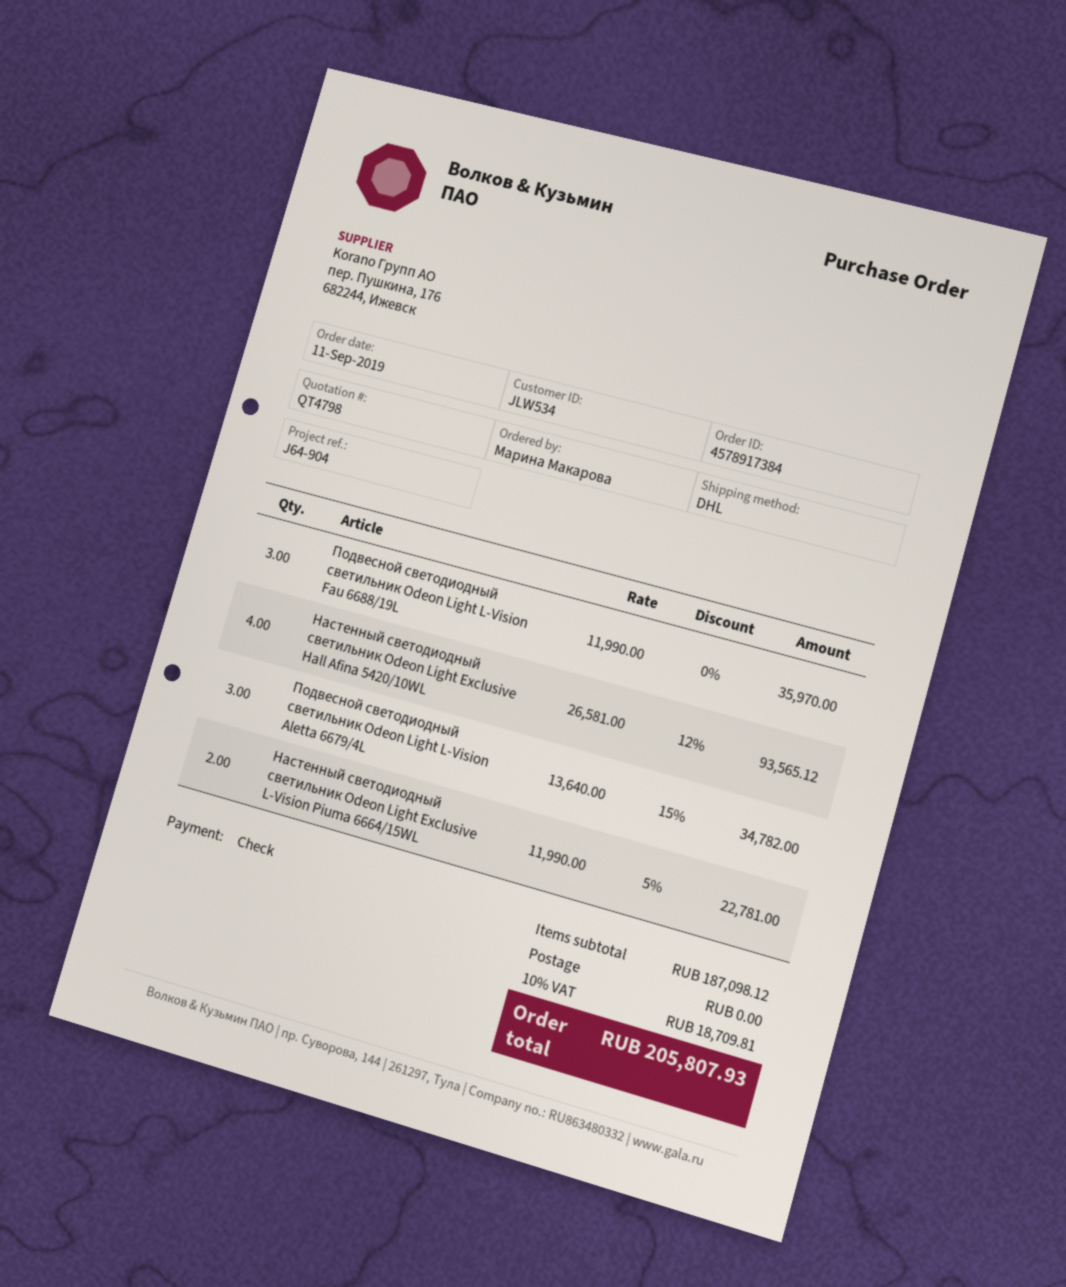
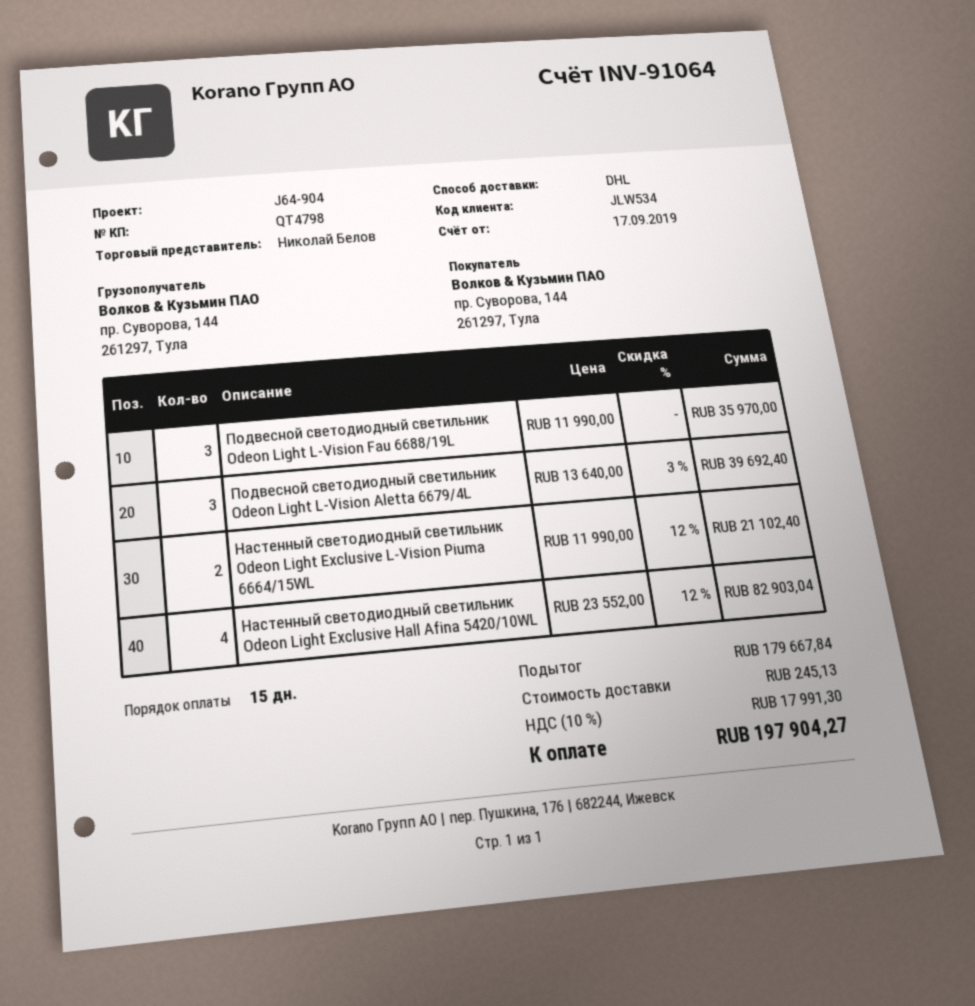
Настенный светодиодный светильник Odeon Light Exclusive Hall Afina 5420/10WL: 4 x 26581.00 - 12% = 93565.12 -> 4 x 23552.00 - 12% = 82903.04
Подвесной светодиодный светильник Odeon Light L-Vision Aletta 6679/4L: 3 x 13640.00 - 15% = 34782.00 -> 3 x 13640.00 - 3% = 39692.40
Настенный светодиодный светильник Odeon Light Exclusive L-Vision Piuma 6664/15WL: 2 x 11990.00 - 5% = 22781.00 -> 2 x 11990.00 - 12% = 21102.40
subtotal: 187098.12 -> 179667.84
shipping: 0.00 -> 245.13
tax: 10% = 18709.81 -> 10% = 17991.30
total: 205807.93 -> 197904.27

